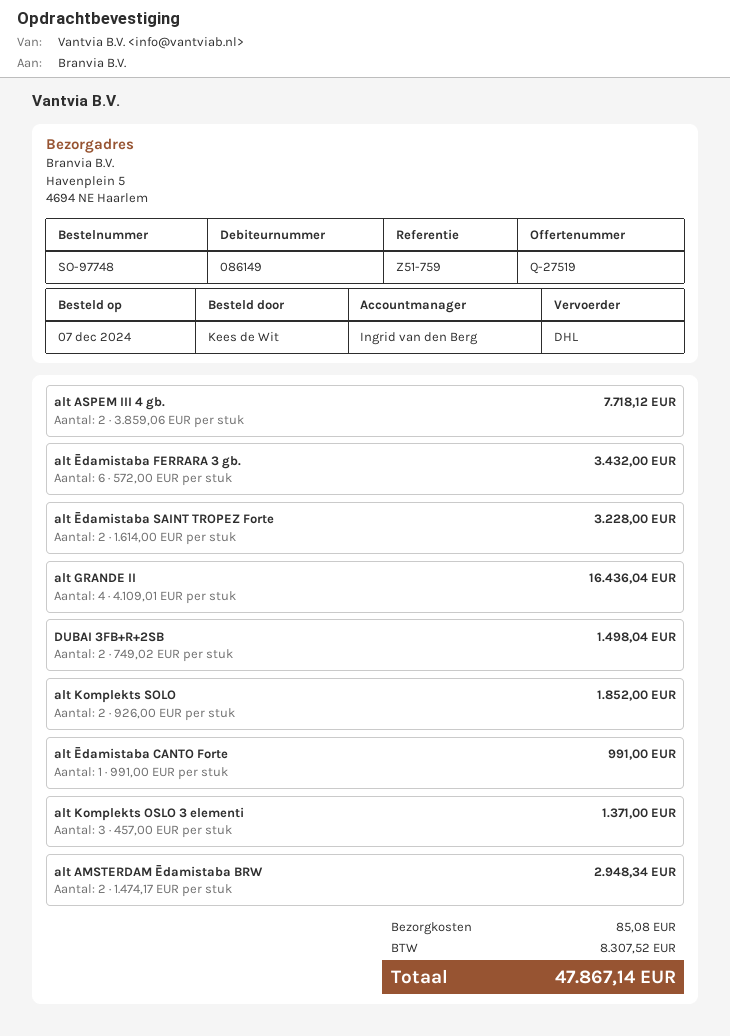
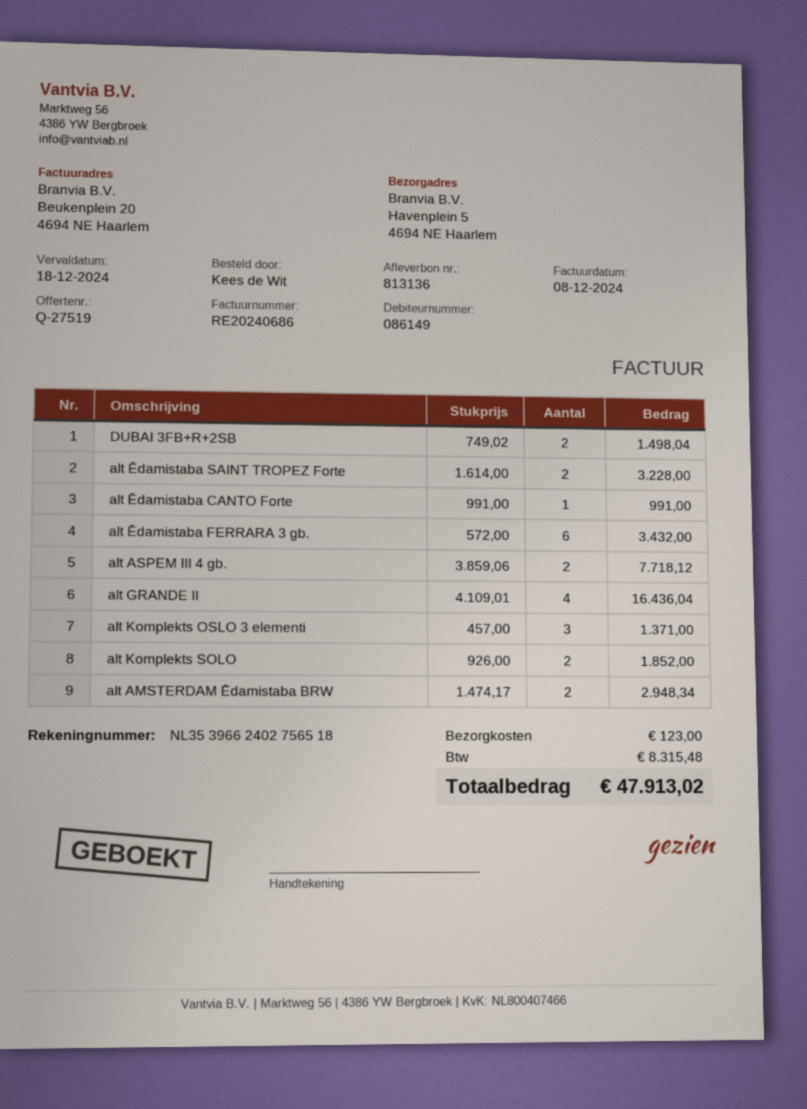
shipping: 85.08 -> 123.00
tax: 8307.52 -> 8315.48
total: 47867.14 -> 47913.02

